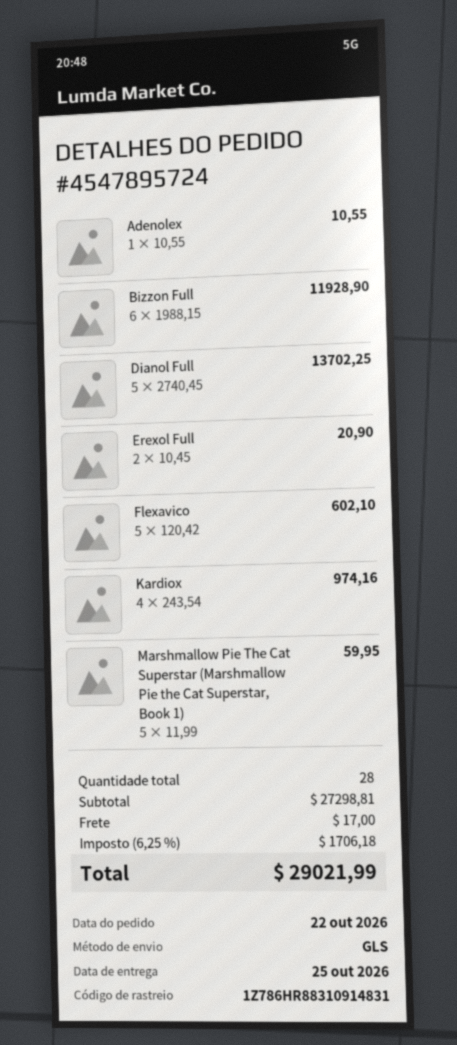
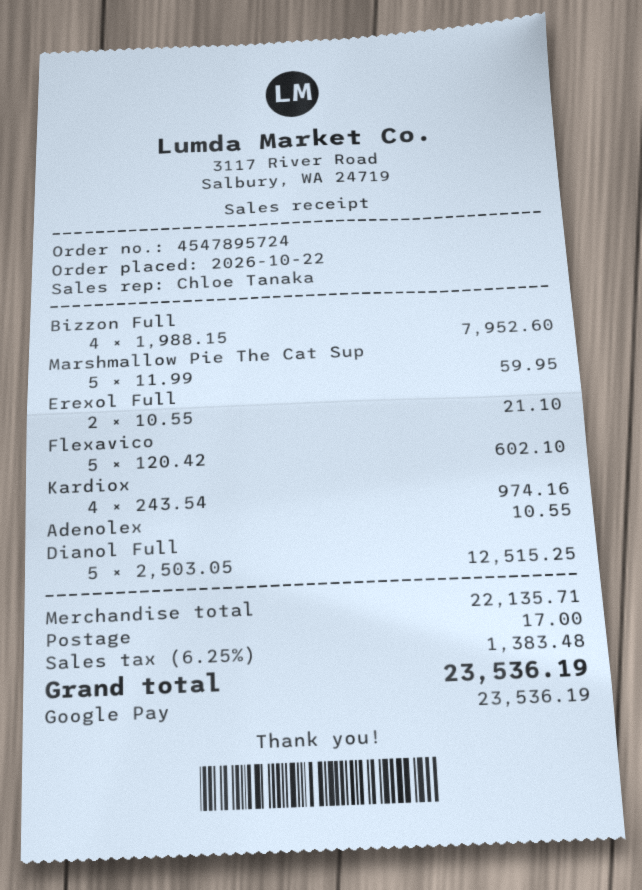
Bizzon Full: 6 x 1988.15 = 11928.90 -> 4 x 1988.15 = 7952.60
Dianol Full: 5 x 2740.45 = 13702.25 -> 5 x 2503.05 = 12515.25
Erexol Full: 2 x 10.45 = 20.90 -> 2 x 10.55 = 21.10
subtotal: 27298.81 -> 22135.71
tax: 6.25% = 1706.18 -> 6.25% = 1383.48
total: 29021.99 -> 23536.19

